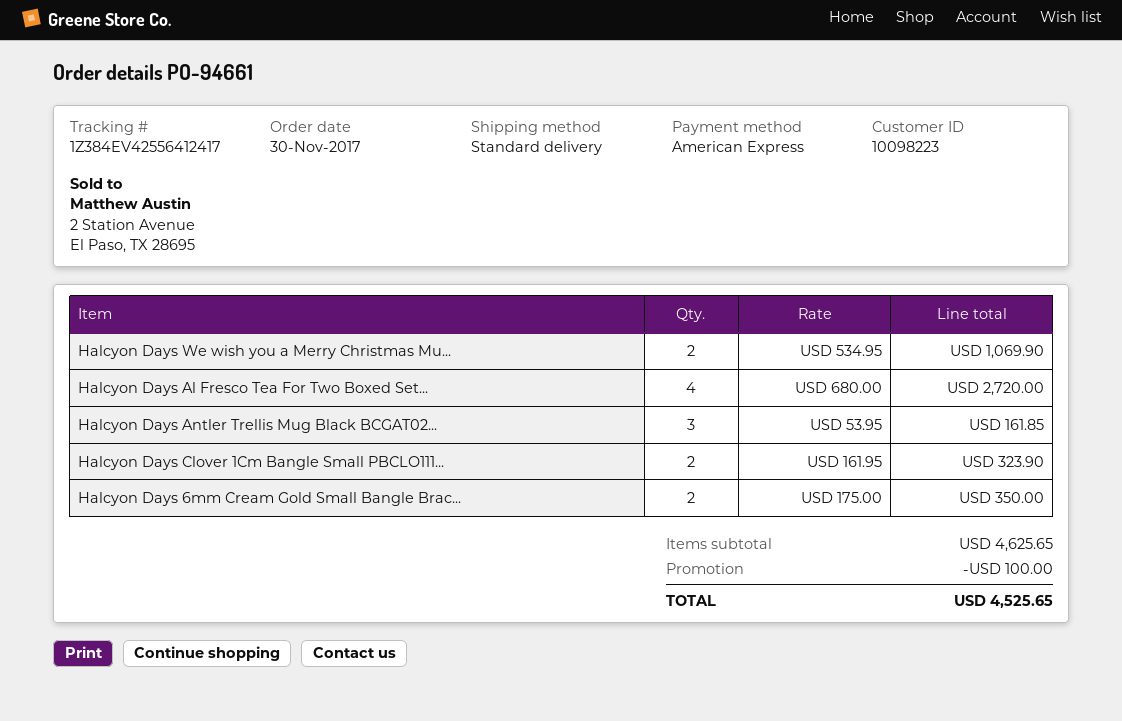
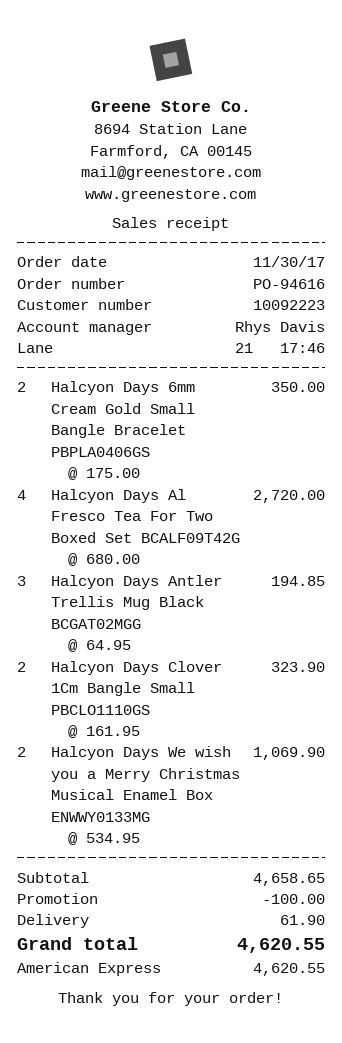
order number: PO-94661 -> PO-94616
customer number: 10098223 -> 10092223
Halcyon Days Antler Trellis Mug Black BCGAT02...: 3 x 53.95 = 161.85 -> 3 x 64.95 = 194.85
subtotal: 4625.65 -> 4658.65
shipping: none -> 61.90
total: 4525.65 -> 4620.55

